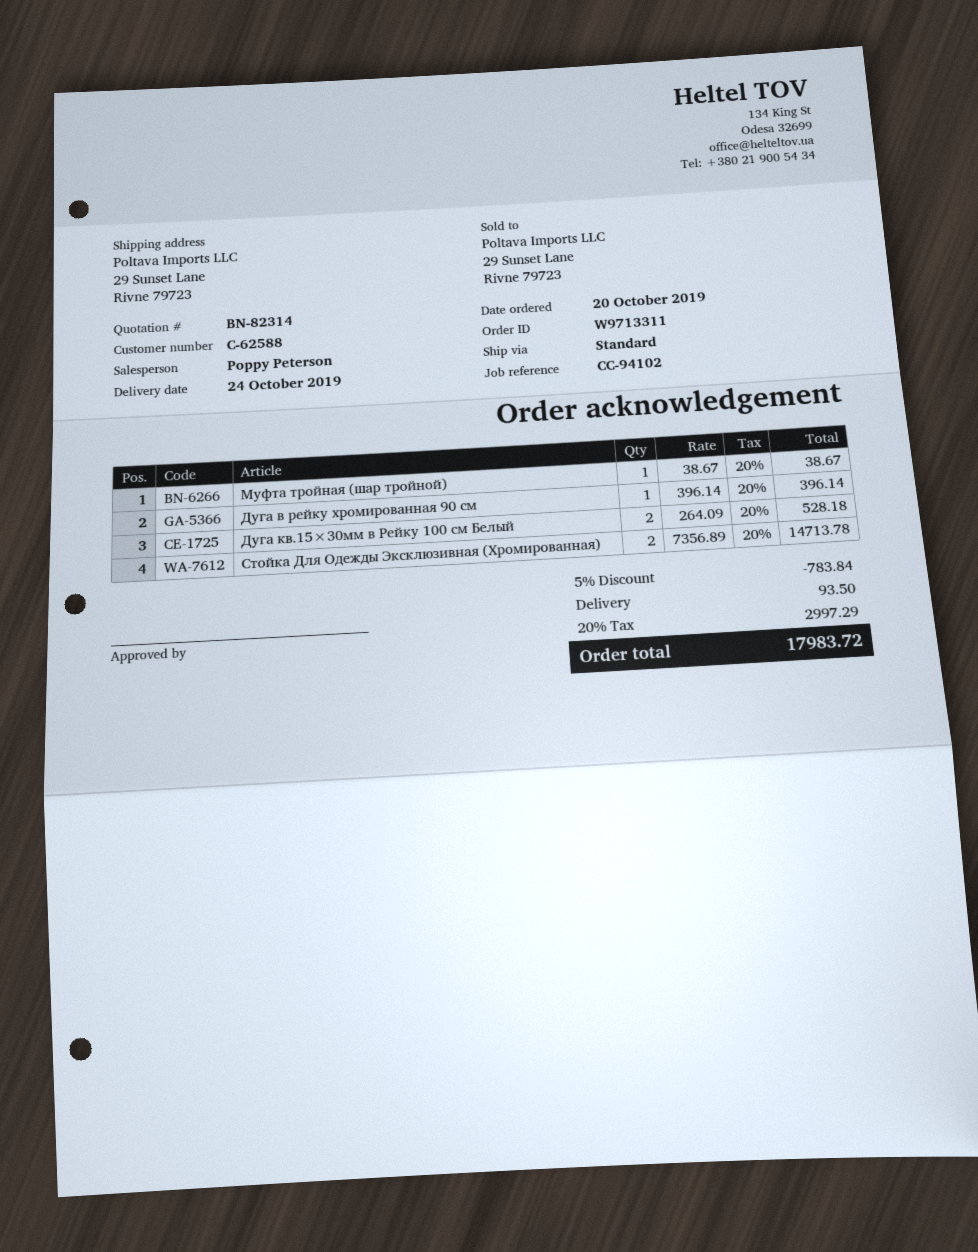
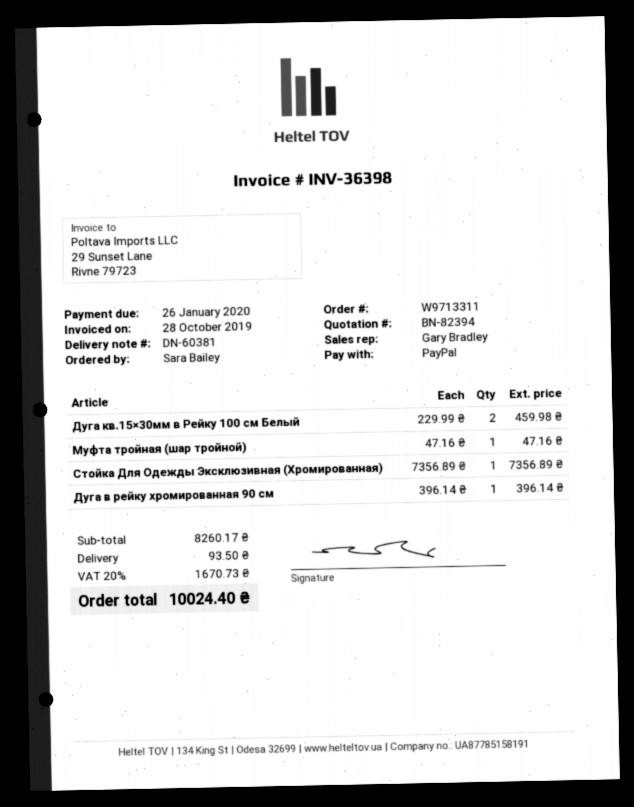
quote number: BN-82314 -> BN-82394
sales rep: Poppy Peterson -> Gary Bradley
Муфта тройная (шар тройной): 1 x 38.67 = 38.67 -> 1 x 47.16 = 47.16
Дуга кв.15×30мм в Рейку 100 см Белый: 2 x 264.09 = 528.18 -> 2 x 229.99 = 459.98
Стойка Для Одежды Эксклюзивная (Хромированная): 2 x 7356.89 = 14713.78 -> 1 x 7356.89 = 7356.89
discount: 5% = 783.84 -> none
tax: 20% = 2997.29 -> 20% = 1670.73
total: 17983.72 -> 10024.40

